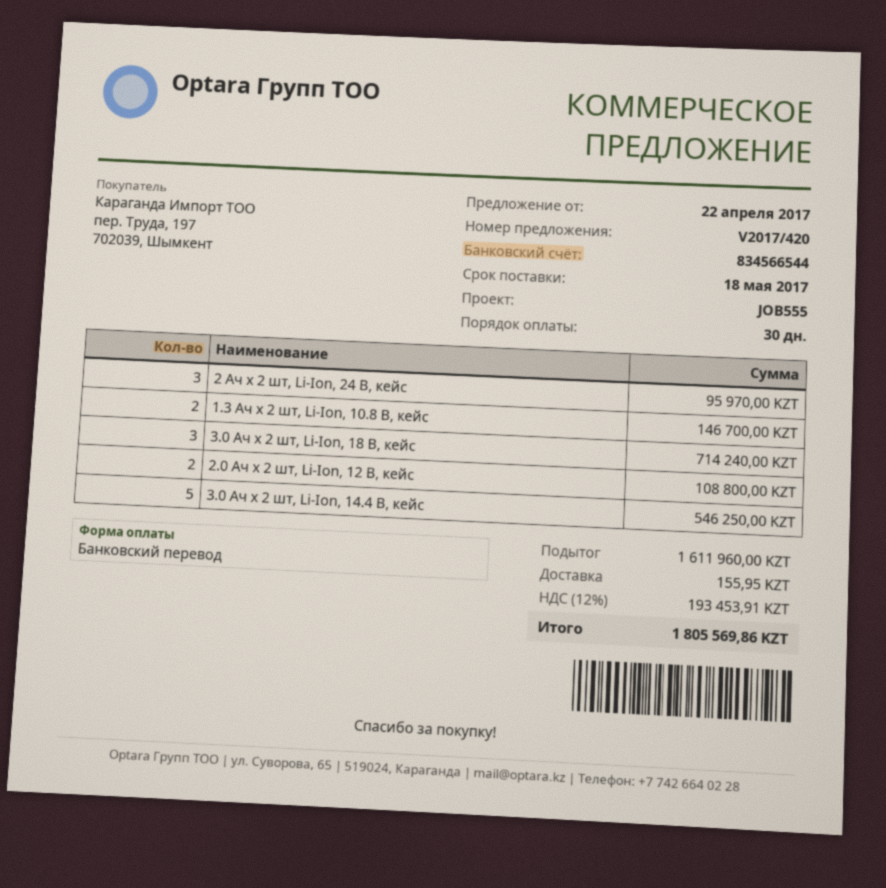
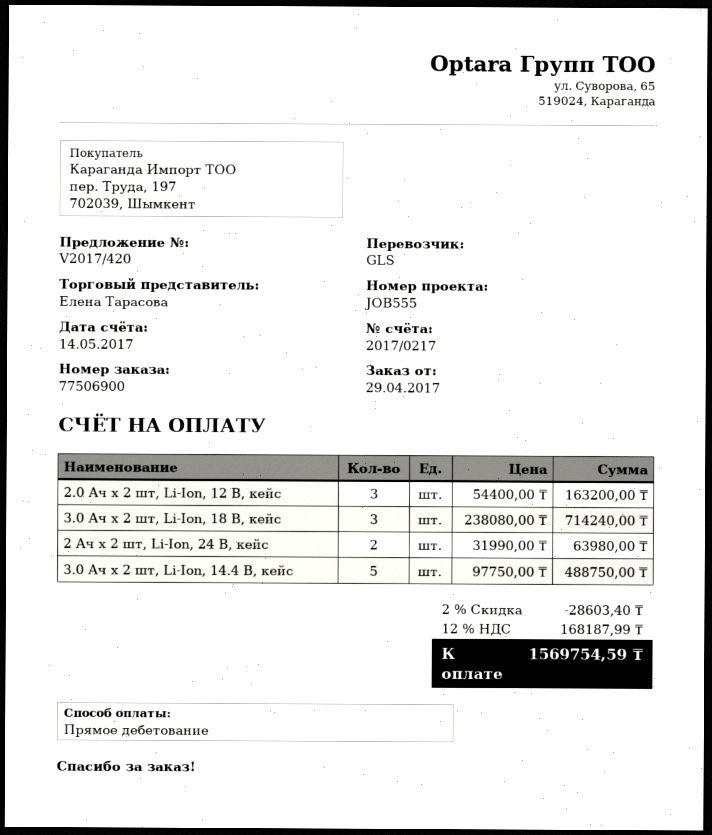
payment method: bank transfer -> direct debit
2 Ач x 2 шт, Li-Ion, 24 В, кейс: 3 for 95970.00 -> 2 for 63980.00
1.3 Ач x 2 шт, Li-Ion, 10.8 В, кейс: 2 for 146700.00 -> none
2.0 Ач x 2 шт, Li-Ion, 12 В, кейс: 2 for 108800.00 -> 3 for 163200.00
3.0 Ач x 2 шт, Li-Ion, 14.4 В, кейс: 5 for 546250.00 -> 5 for 488750.00
discount: none -> 2% = 28603.40
shipping: 155.95 -> none
tax: 12% = 193453.91 -> 12% = 168187.99
total: 1805569.86 -> 1569754.59

